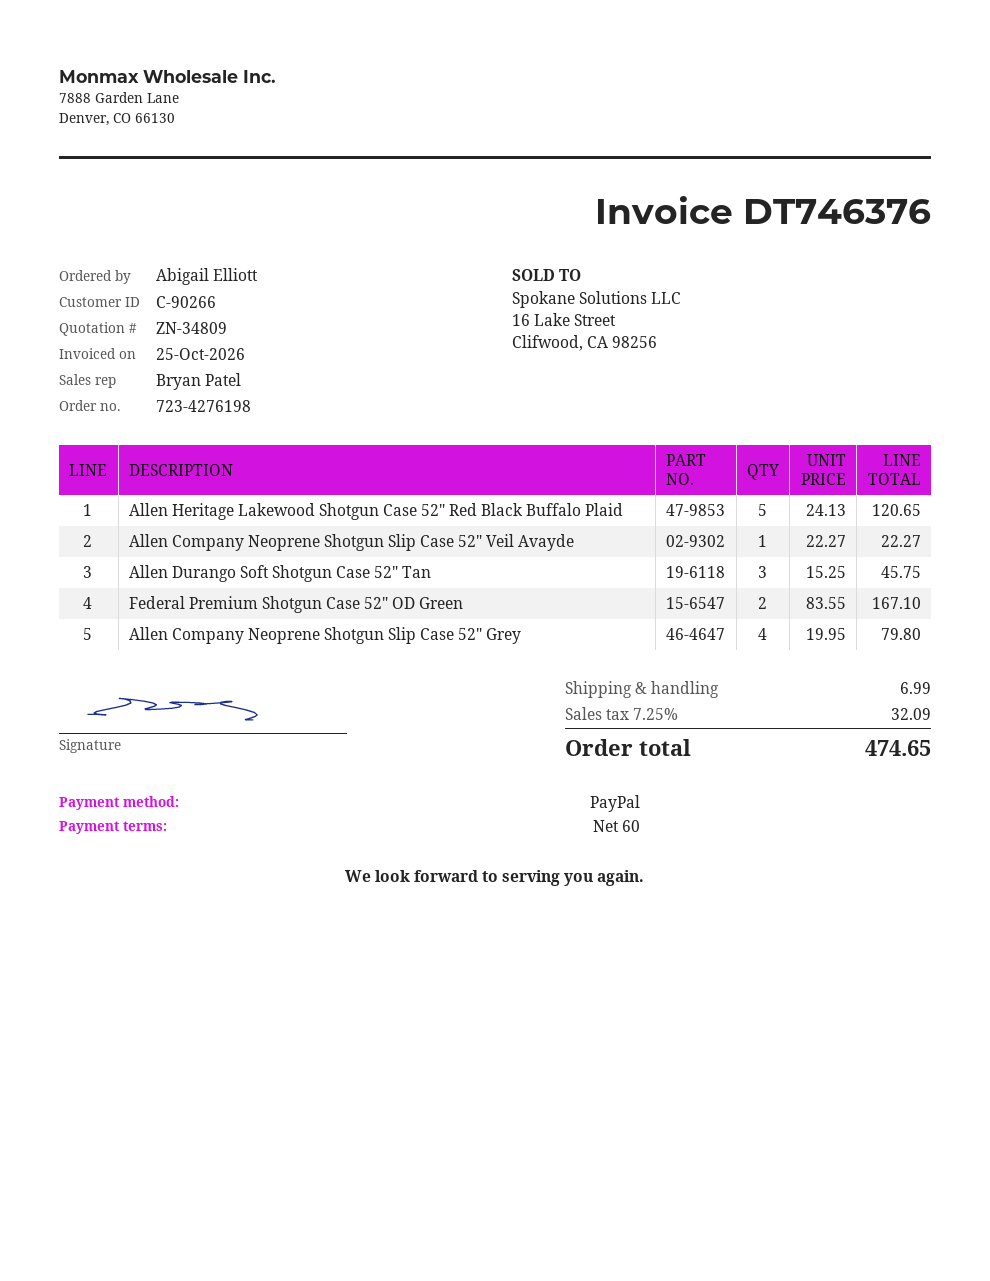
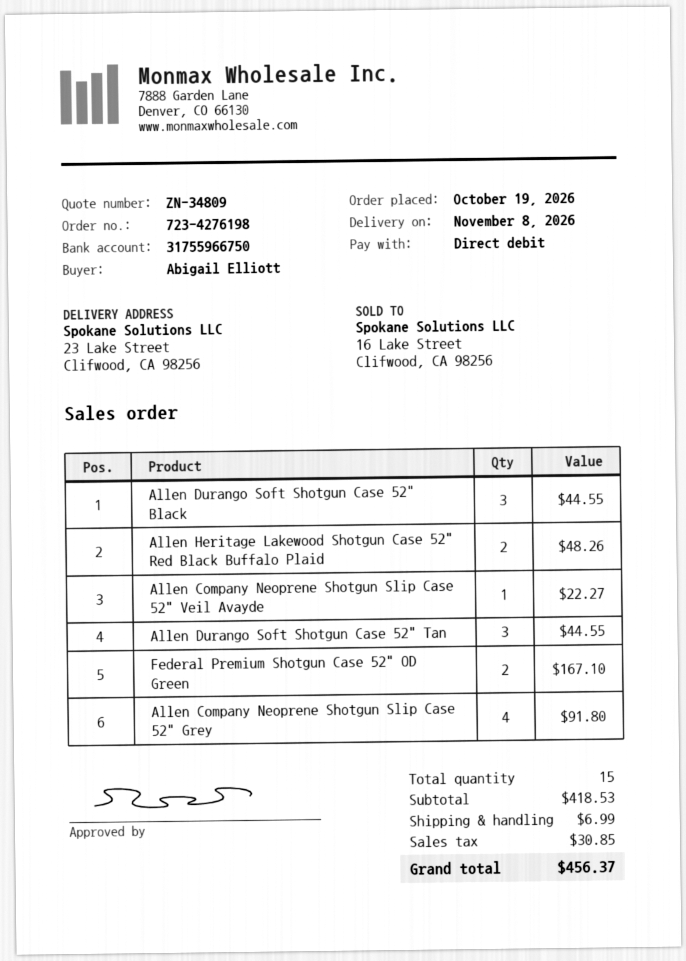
payment method: PayPal -> direct debit
Allen Heritage Lakewood Shotgun Case 52" Red Black Buffalo Plaid: 5 for 120.65 -> 2 for 48.26
Allen Durango Soft Shotgun Case 52" Tan: 3 for 45.75 -> 3 for 44.55
Allen Company Neoprene Shotgun Slip Case 52" Grey: 4 for 79.80 -> 4 for 91.80
Allen Durango Soft Shotgun Case 52" Black: none -> 3 for 44.55
tax: 32.09 -> 30.85
total: 474.65 -> 456.37

